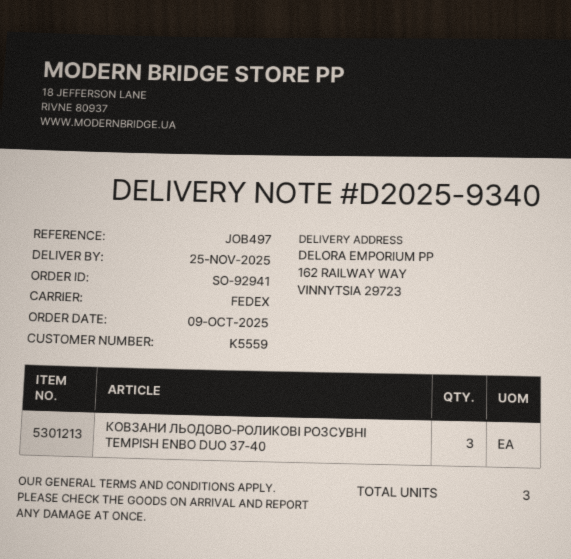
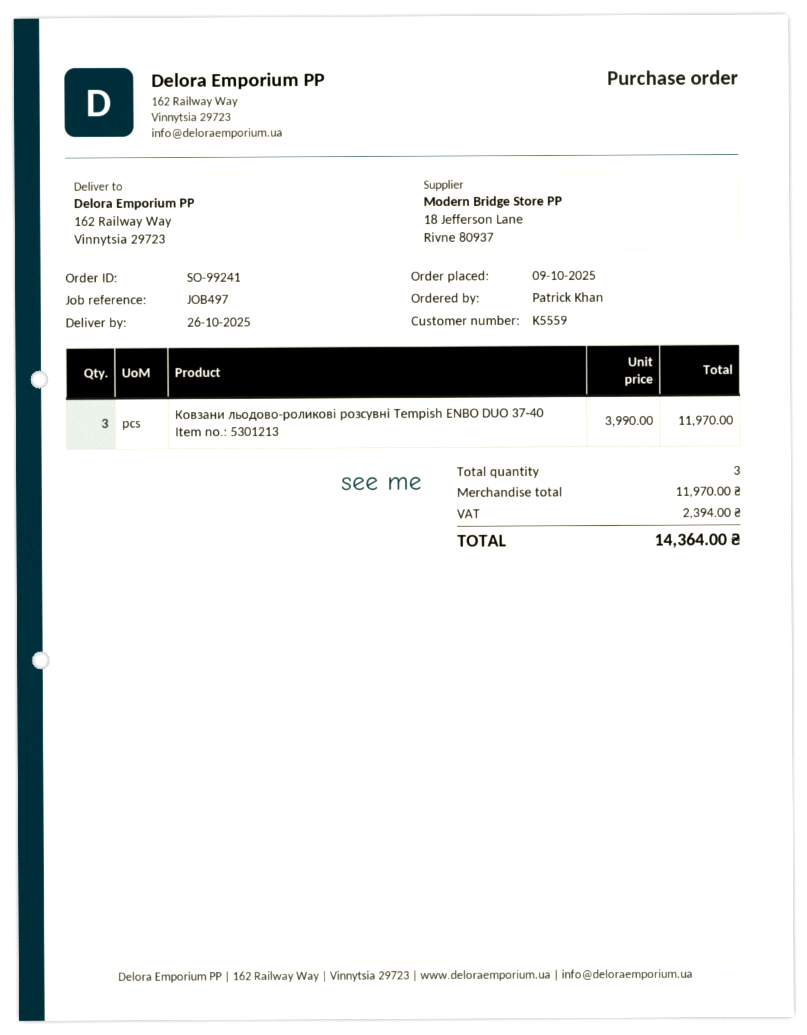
order number: SO-92941 -> SO-99241
delivery date: 2025-11-25 -> 2025-10-26

